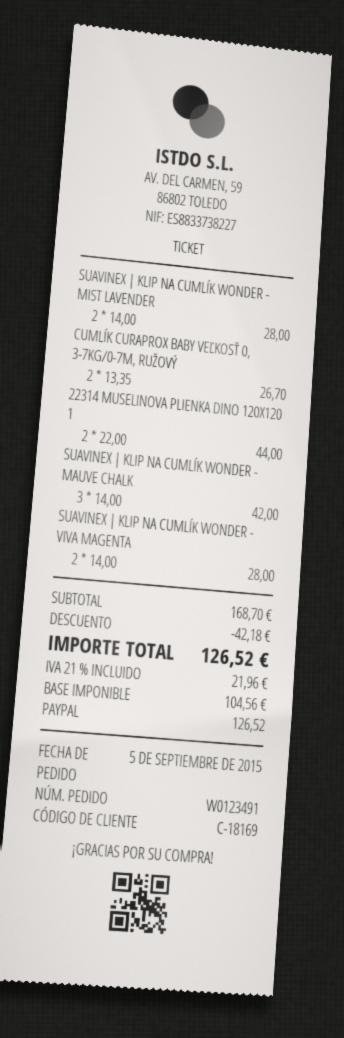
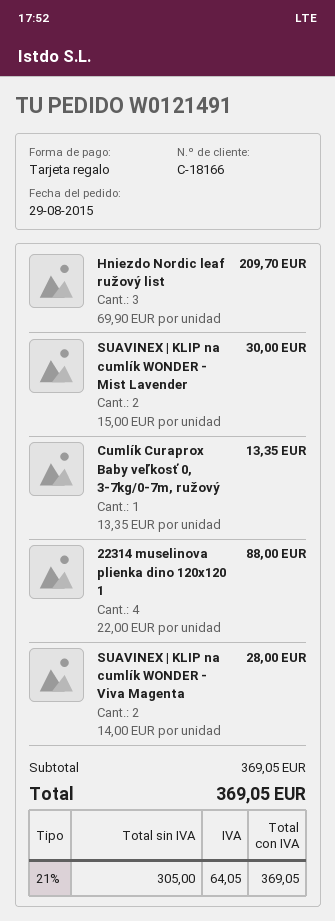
order number: W0123491 -> W0121491
order date: 2015-09-05 -> 2015-08-29
customer number: C-18169 -> C-18166
payment method: PayPal -> gift card
SUAVINEX | KLIP NA CUMLÍK WONDER - MIST LAVENDER: 2 x 14.00 = 28.00 -> 2 x 15.00 = 30.00
CUMLÍK CURAPROX BABY VEĽKOSŤ 0, 3-7KG/0-7M, RUŽOVÝ: 2 x 13.35 = 26.70 -> 1 x 13.35 = 13.35
22314 MUSELINOVA PLIENKA DINO 120X120 1: 2 x 22.00 = 44.00 -> 4 x 22.00 = 88.00
SUAVINEX | KLIP NA CUMLÍK WONDER - MAUVE CHALK: 3 x 14.00 = 42.00 -> none
Hniezdo Nordic leaf ružový list: none -> 3 x 69.90 = 209.70
subtotal: 168.70 -> 369.05
discount: 42.18 -> none
net: 104.56 -> 305.00
tax: 21% = 21.96 -> 21% = 64.05
total: 126.52 -> 369.05

